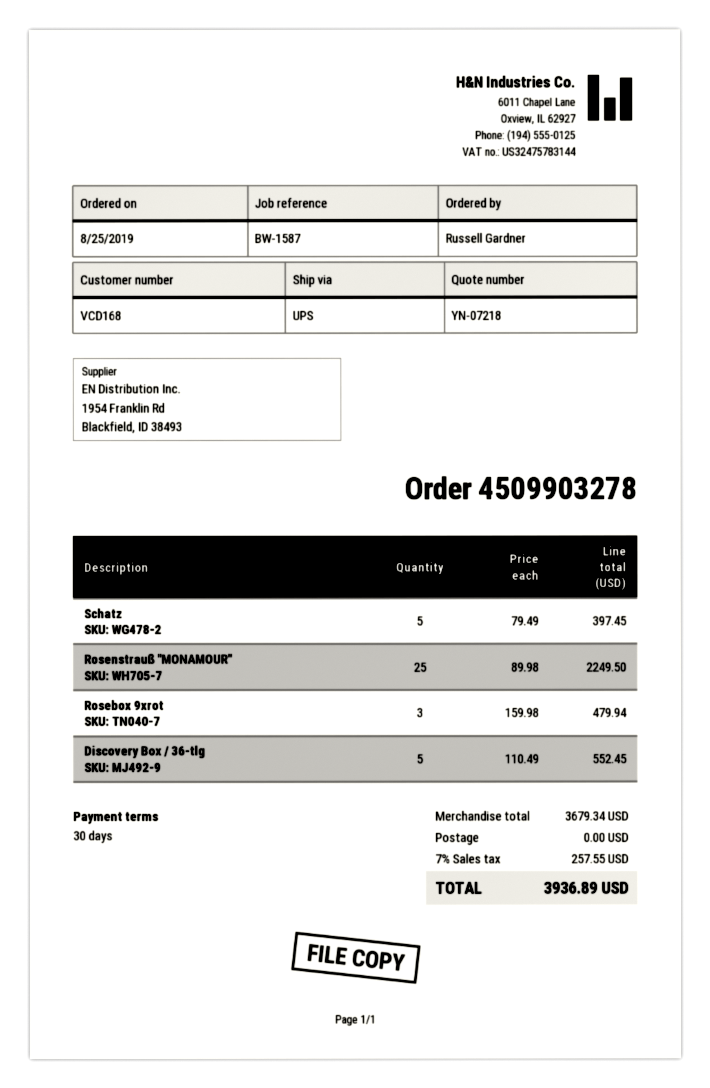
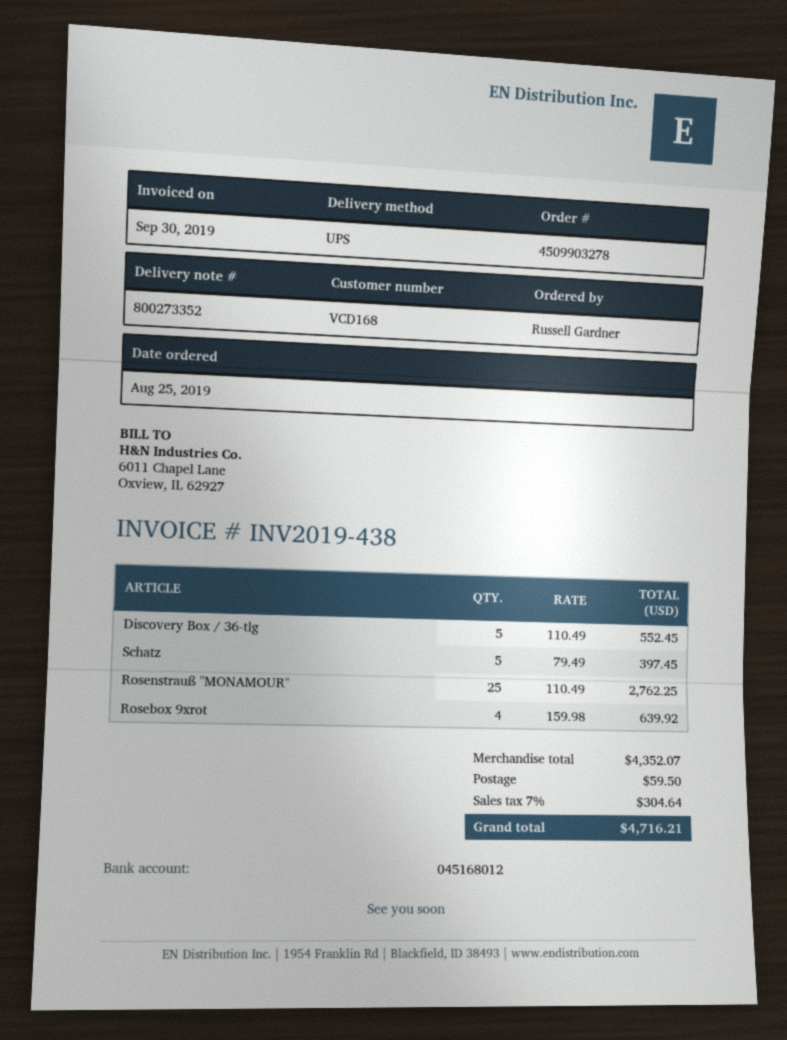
Rosenstrauß "MONAMOUR": 25 x 89.98 = 2249.50 -> 25 x 110.49 = 2762.25
Rosebox 9xrot: 3 x 159.98 = 479.94 -> 4 x 159.98 = 639.92
subtotal: 3679.34 -> 4352.07
shipping: 0.00 -> 59.50
tax: 7% = 257.55 -> 7% = 304.64
total: 3936.89 -> 4716.21

